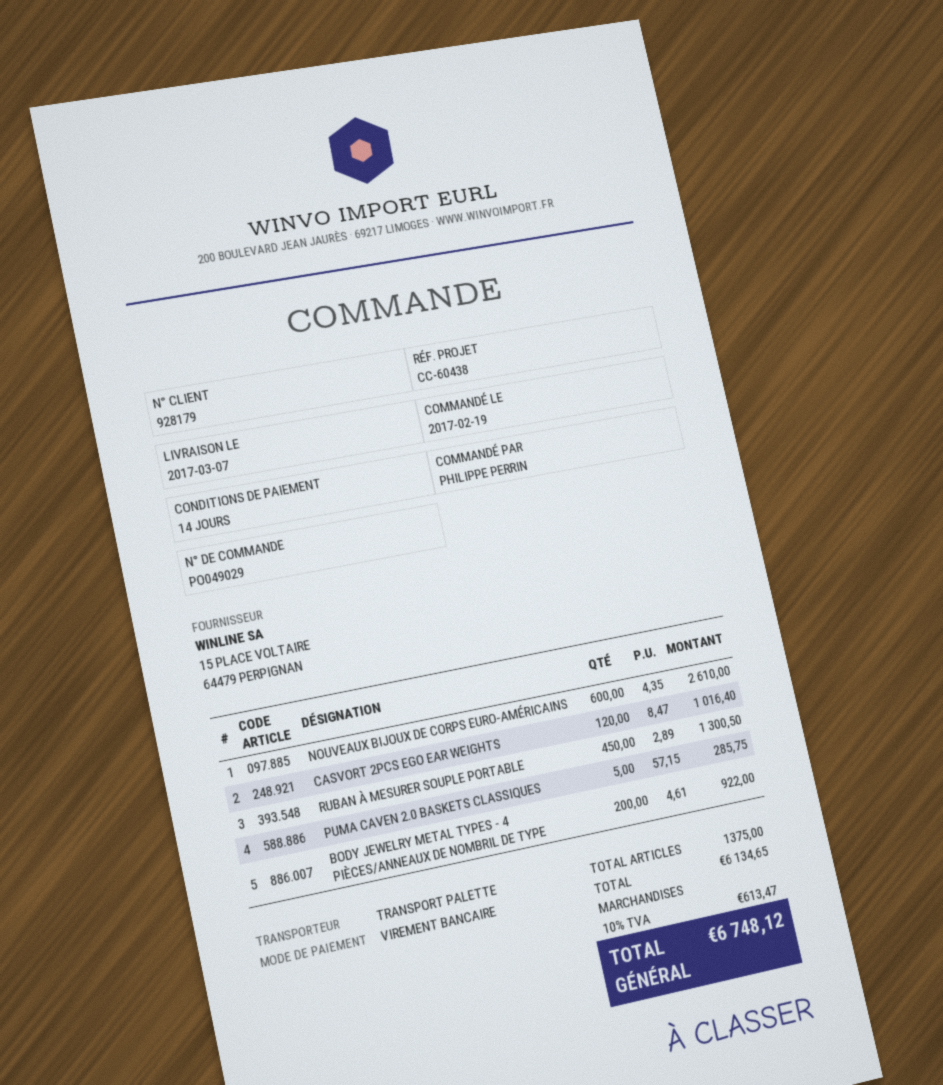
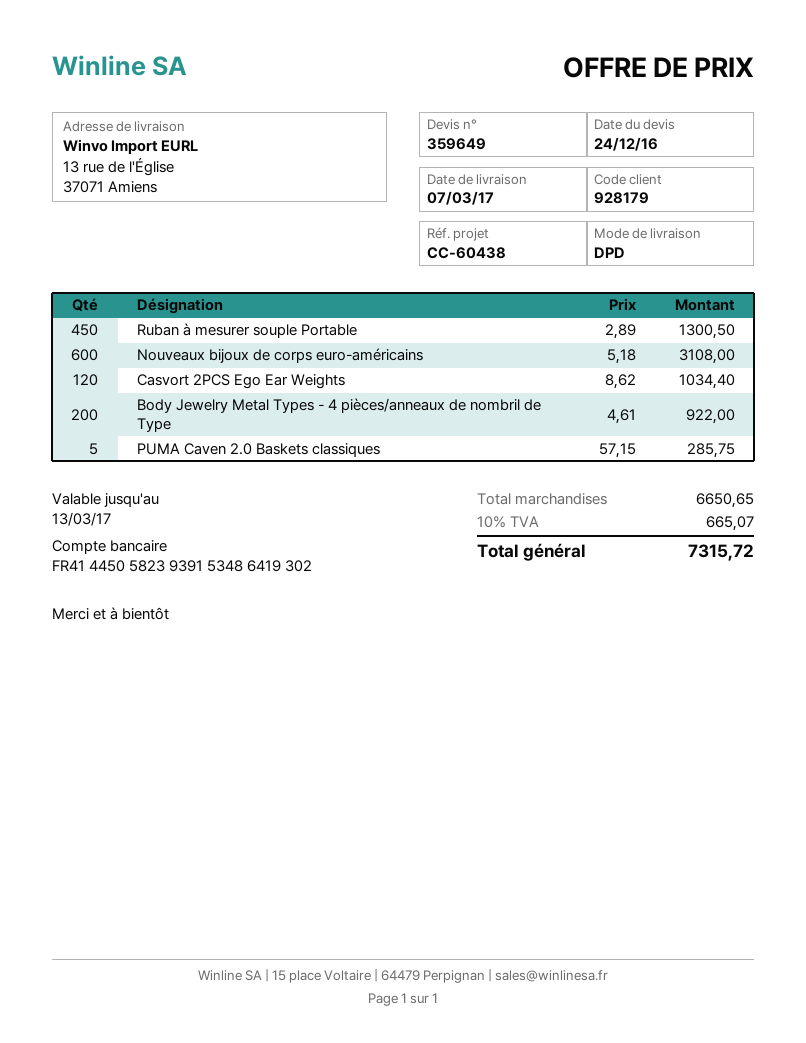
shipping method: pallet freight -> DPD
NOUVEAUX BIJOUX DE CORPS EURO-AMÉRICAINS: 600 x 4.35 = 2610.00 -> 600 x 5.18 = 3108.00
CASVORT 2PCS EGO EAR WEIGHTS: 120 x 8.47 = 1016.40 -> 120 x 8.62 = 1034.40
subtotal: 6134.65 -> 6650.65
tax: 10% = 613.47 -> 10% = 665.07
total: 6748.12 -> 7315.72

